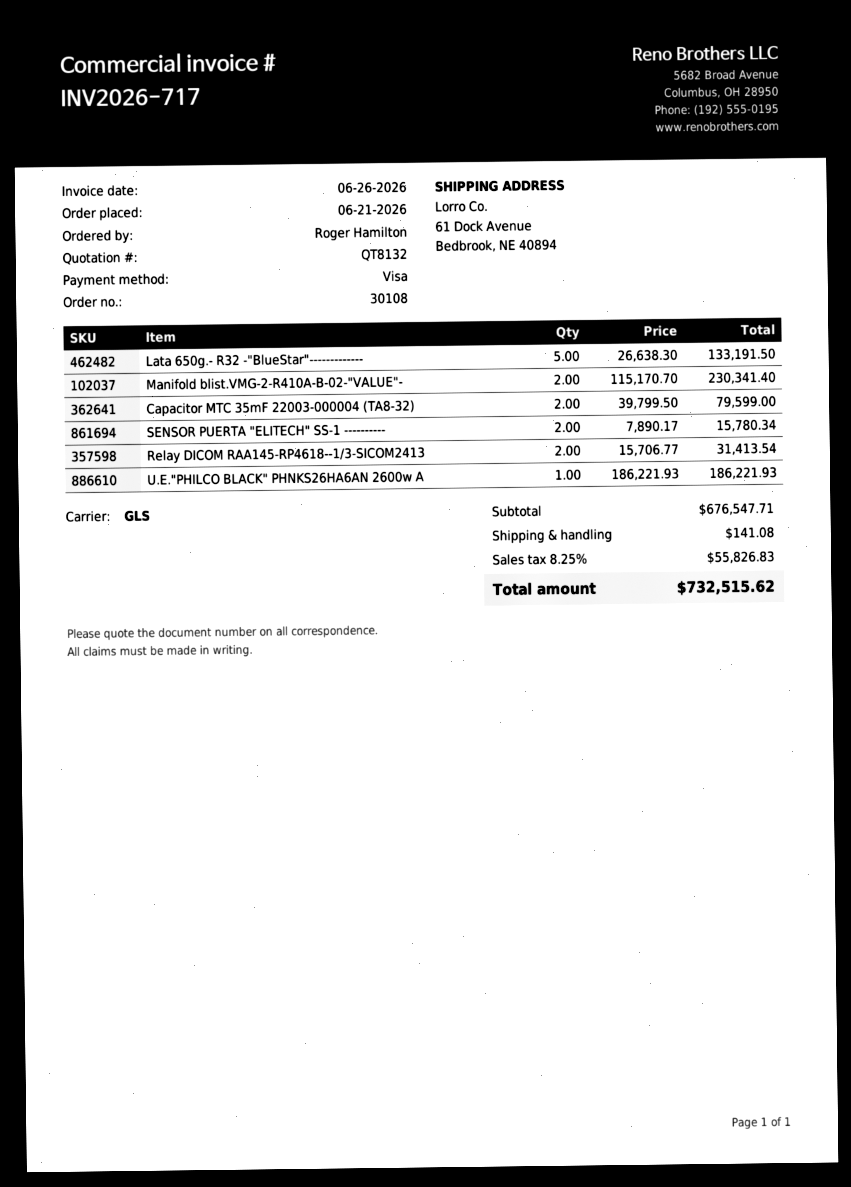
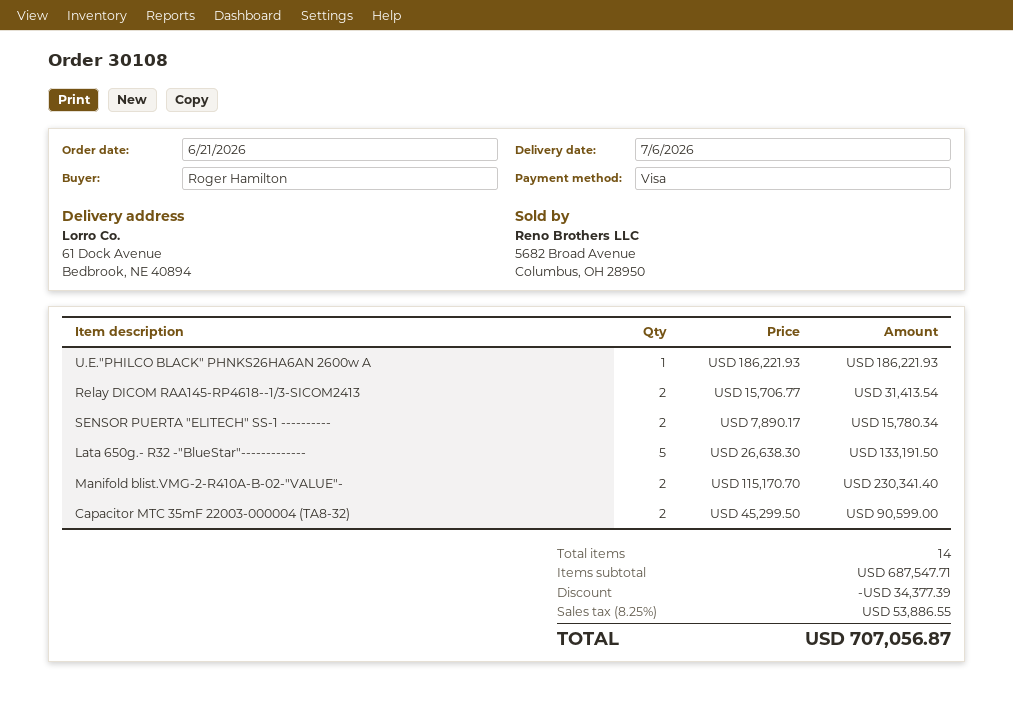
Capacitor MTC 35mF 22003-000004 (TA8-32): 2 x 39799.50 = 79599.00 -> 2 x 45299.50 = 90599.00
subtotal: 676547.71 -> 687547.71
discount: none -> 34377.39
shipping: 141.08 -> none
tax: 8.25% = 55826.83 -> 8.25% = 53886.55
total: 732515.62 -> 707056.87

